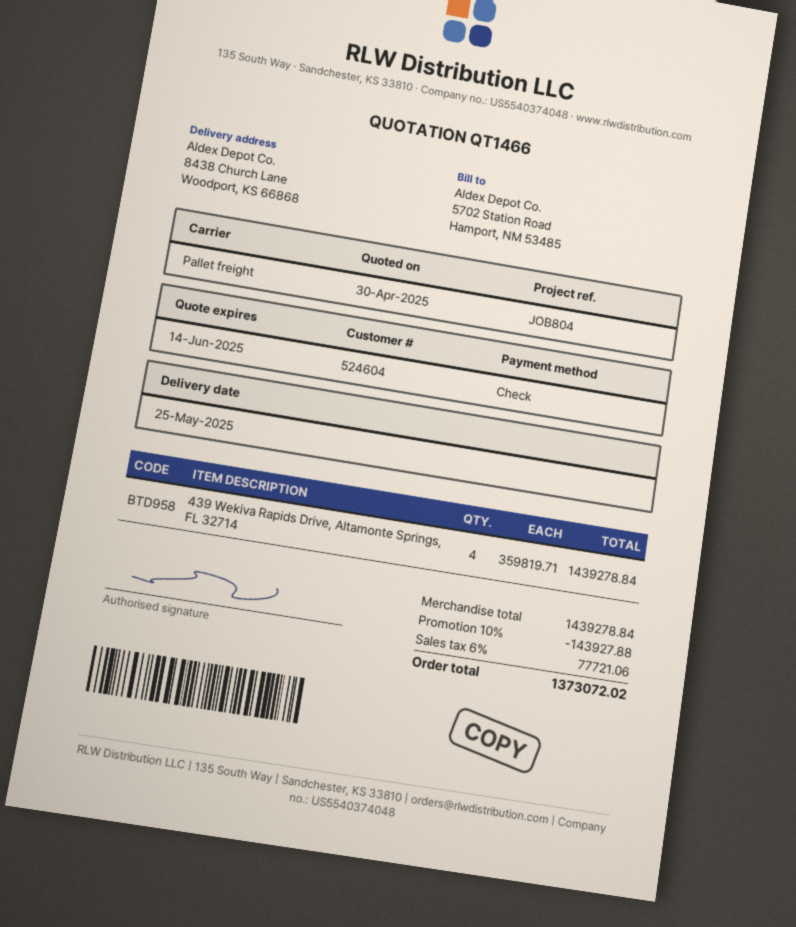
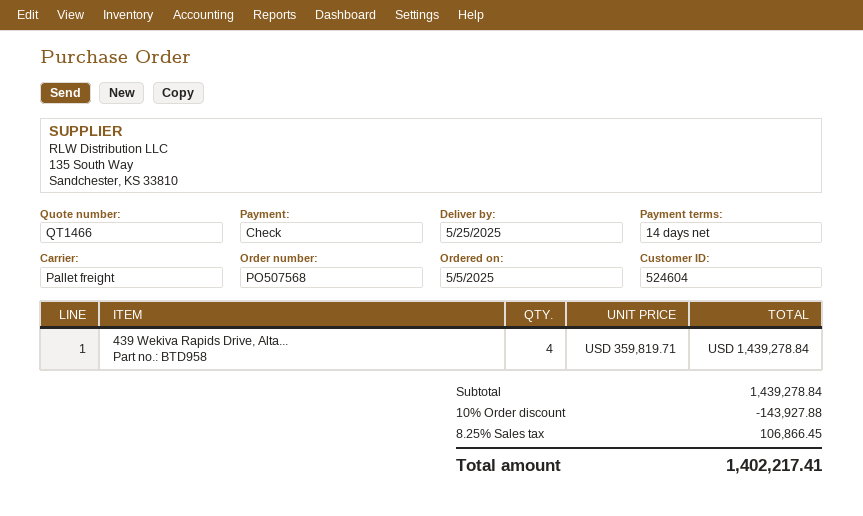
tax: 6% = 77721.06 -> 8.25% = 106866.45
total: 1373072.02 -> 1402217.41

